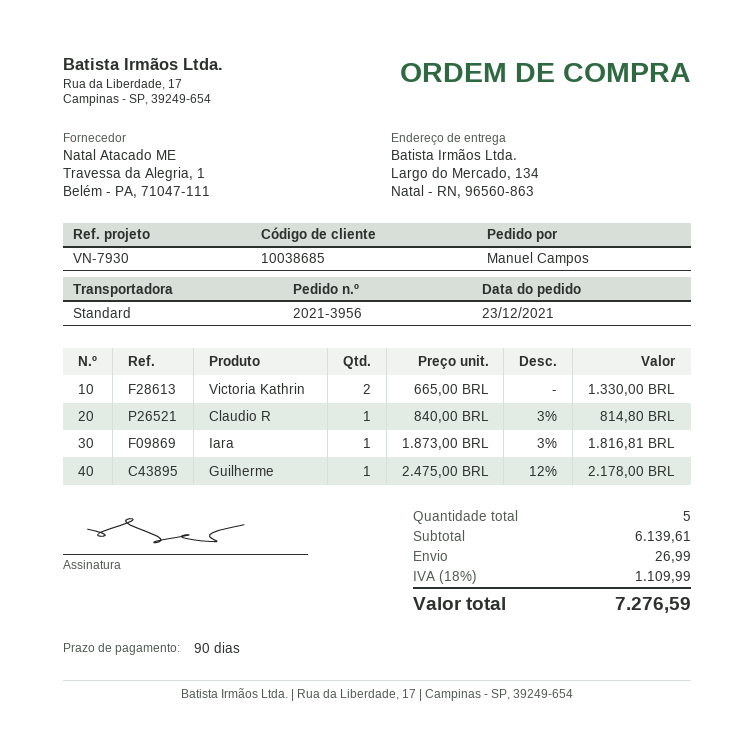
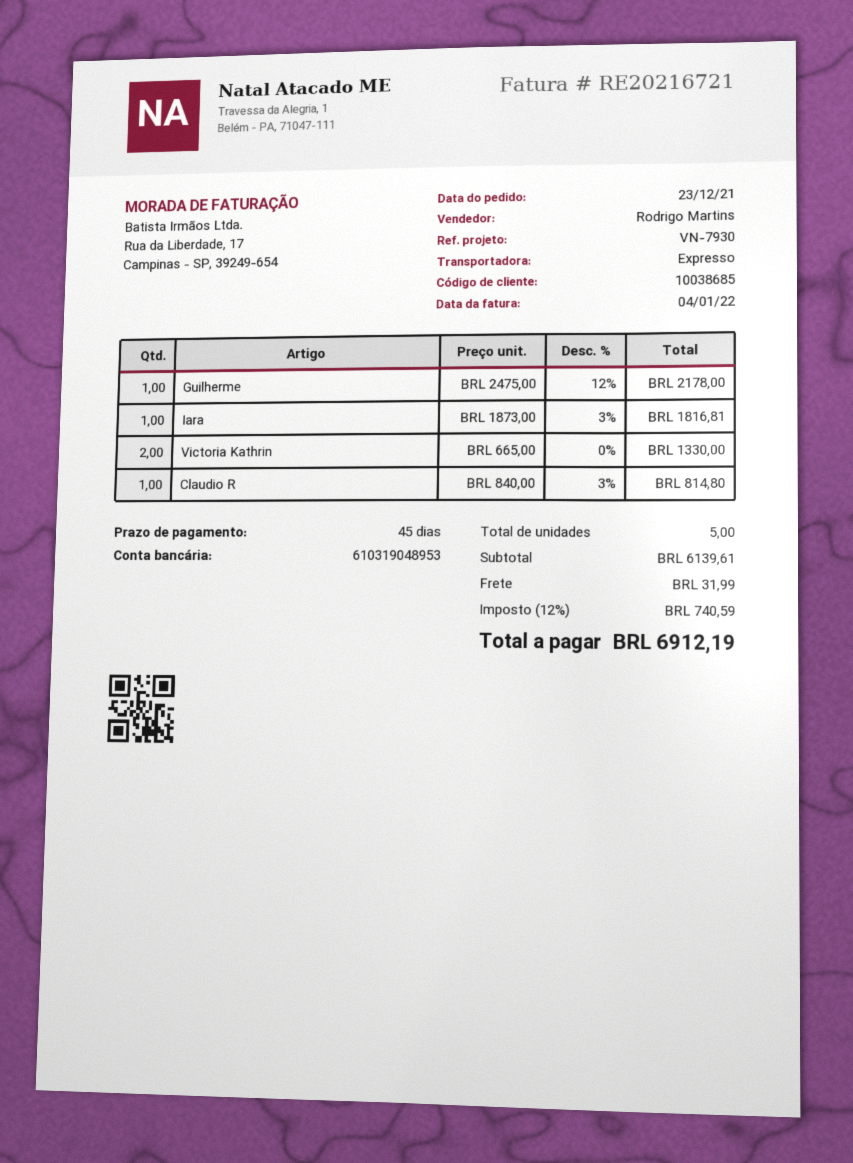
payment terms: 90 days -> 45 days
shipping method: standard -> express
shipping: 26.99 -> 31.99
tax: 18% = 1109.99 -> 12% = 740.59
total: 7276.59 -> 6912.19

